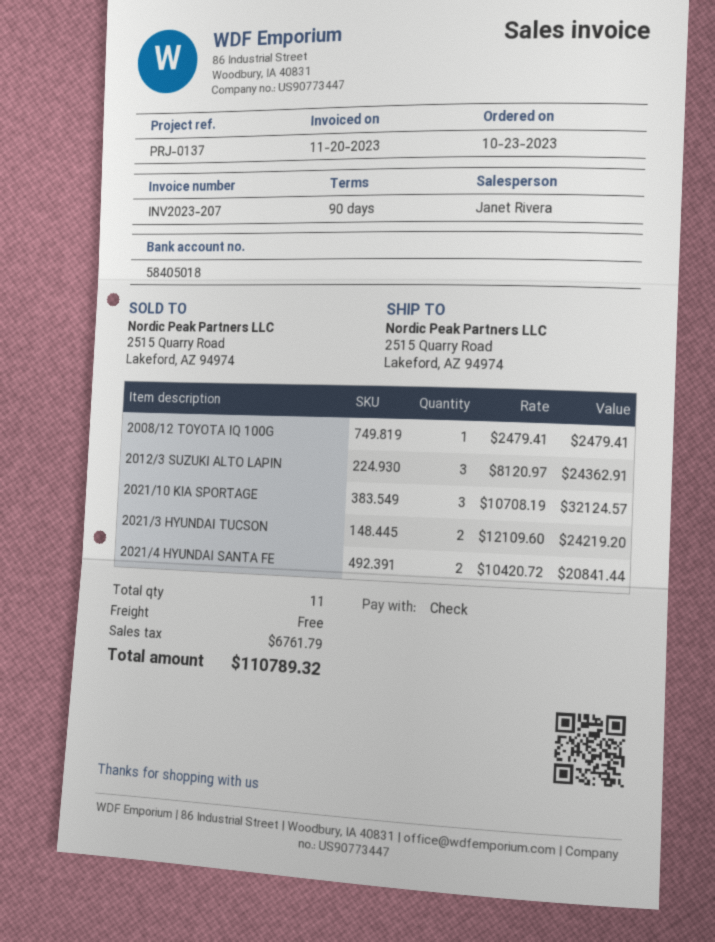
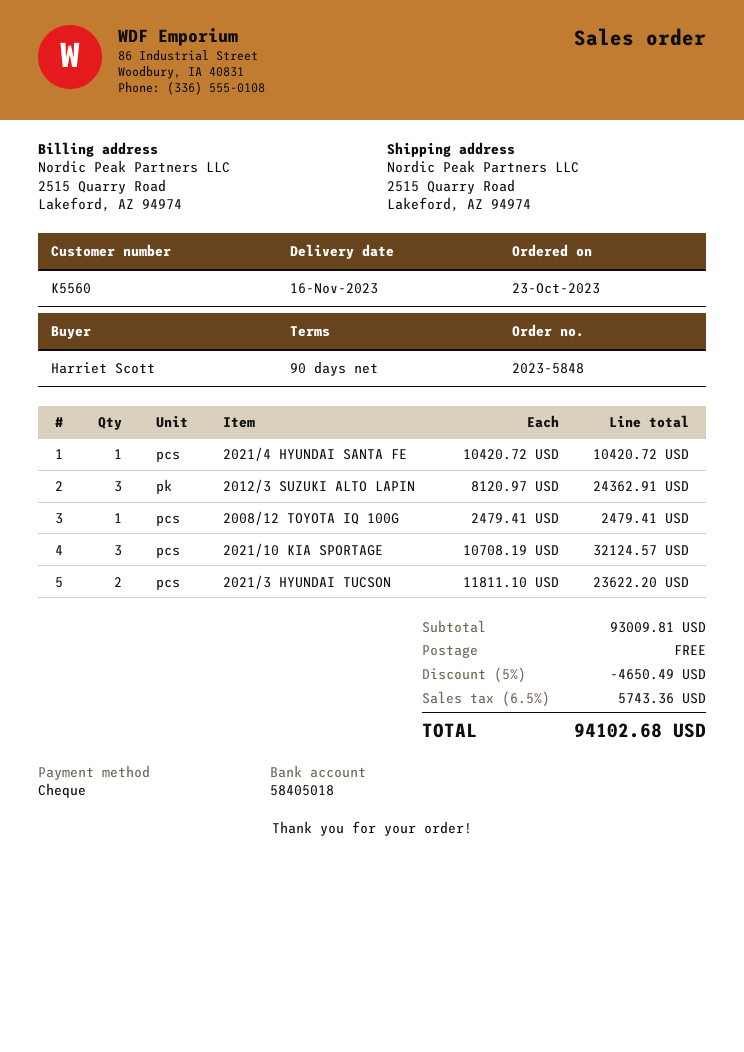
2021/3 HYUNDAI TUCSON: 2 x 12109.60 = 24219.20 -> 2 x 11811.10 = 23622.20
2021/4 HYUNDAI SANTA FE: 2 x 10420.72 = 20841.44 -> 1 x 10420.72 = 10420.72
discount: none -> 5% = 4650.49
tax: 6761.79 -> 5743.36
total: 110789.32 -> 94102.68

